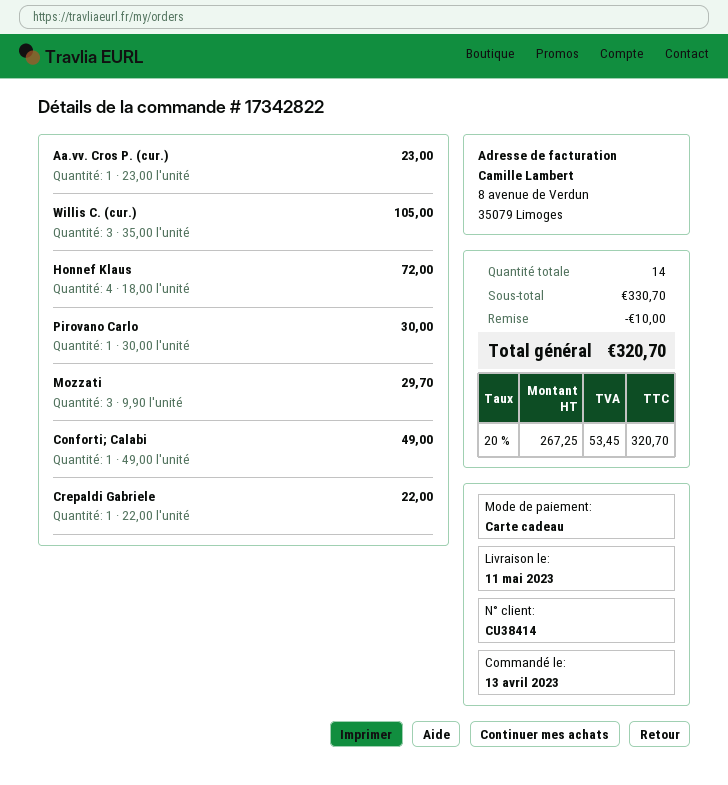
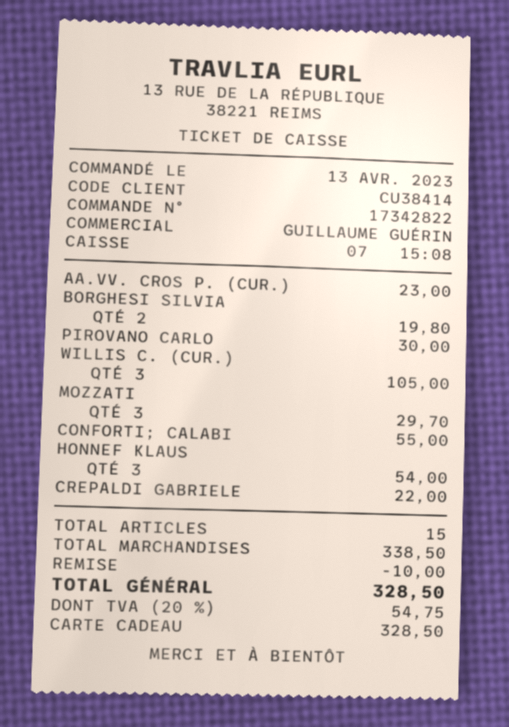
Honnef Klaus: 4 for 72.00 -> 3 for 54.00
Conforti; Calabi: 1 for 49.00 -> 1 for 55.00
BORGHESI SILVIA: none -> 2 for 19.80
total quantity: 14 -> 15
subtotal: 330.70 -> 338.50
tax: 20% = 53.45 -> 20% = 54.75
total: 320.70 -> 328.50

